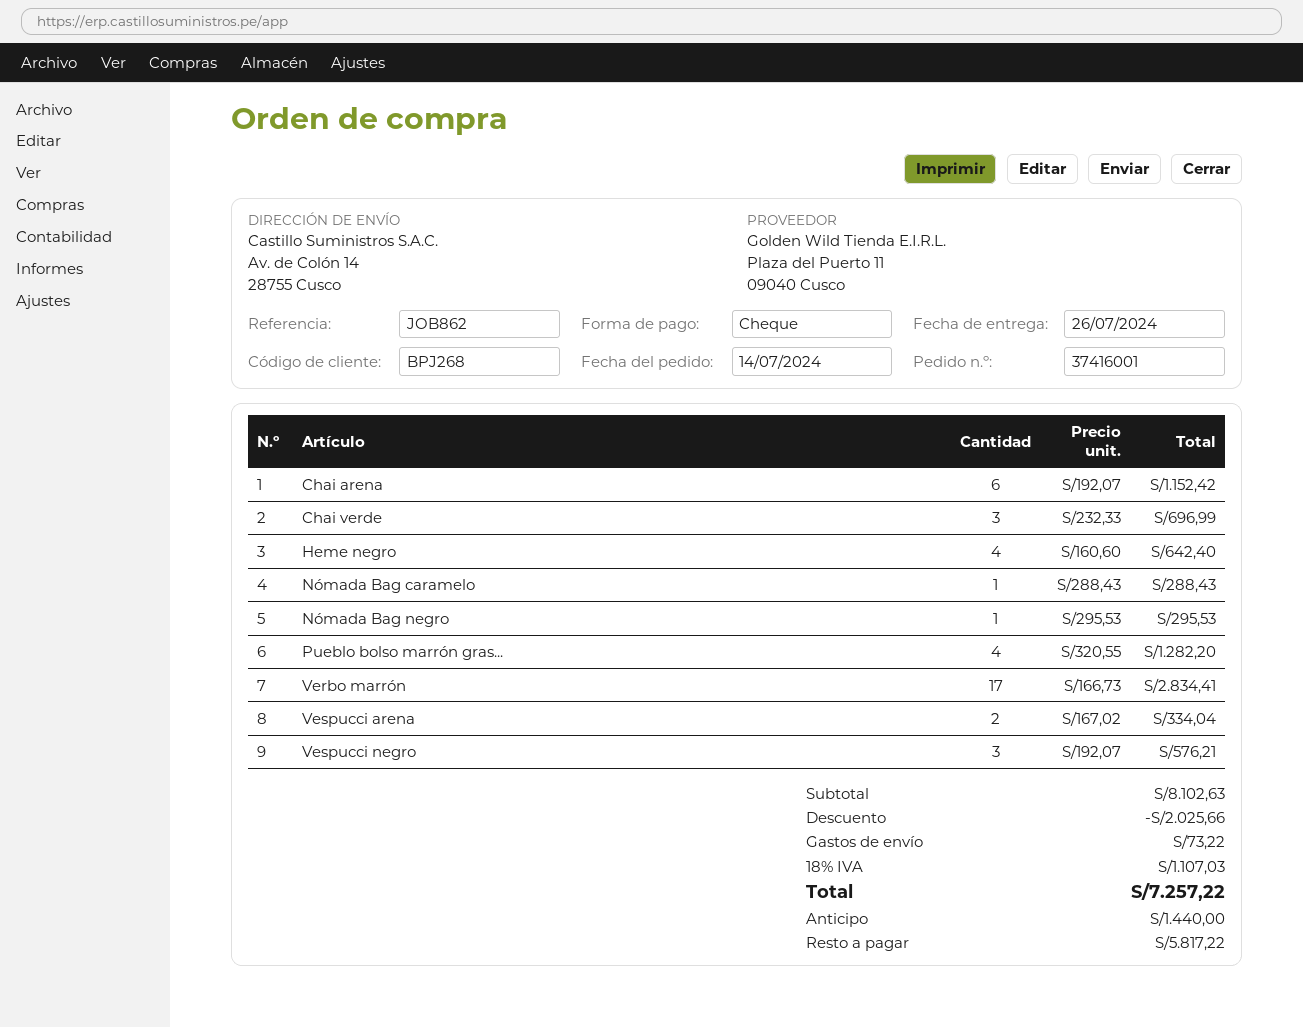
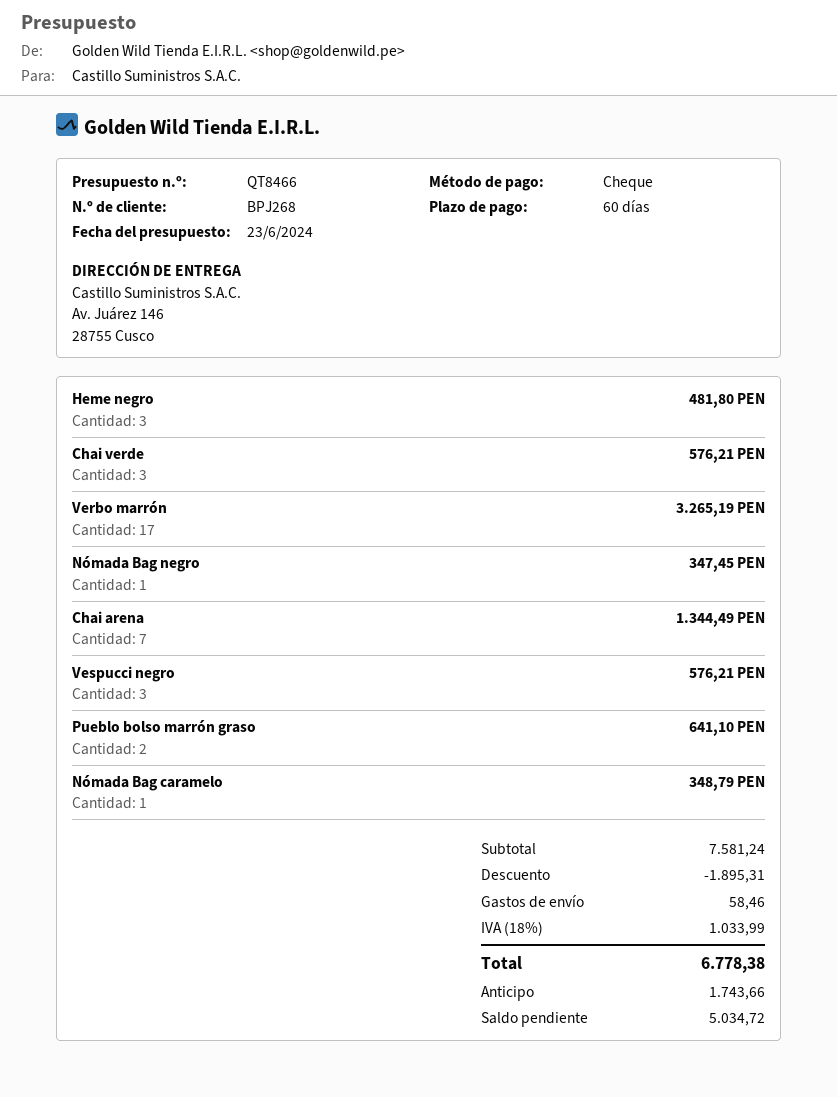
ship to: Av. de Colón 14, 28755 Cusco -> Av. Juárez 146, 28755 Cusco
Chai arena: 6 for 1152.42 -> 7 for 1344.49
Chai verde: 3 for 696.99 -> 3 for 576.21
Heme negro: 4 for 642.40 -> 3 for 481.80
Nómada Bag caramelo: 1 for 288.43 -> 1 for 348.79
Nómada Bag negro: 1 for 295.53 -> 1 for 347.45
Pueblo bolso marrón gras...: 4 for 1282.20 -> 2 for 641.10
Verbo marrón: 17 for 2834.41 -> 17 for 3265.19
Vespucci arena: 2 for 334.04 -> none
subtotal: 8102.63 -> 7581.24
discount: 2025.66 -> 1895.31
shipping: 73.22 -> 58.46
tax: 18% = 1107.03 -> 18% = 1033.99
total: 7257.22 -> 6778.38
deposit: 1440.00 -> 1743.66
balance: 5817.22 -> 5034.72

